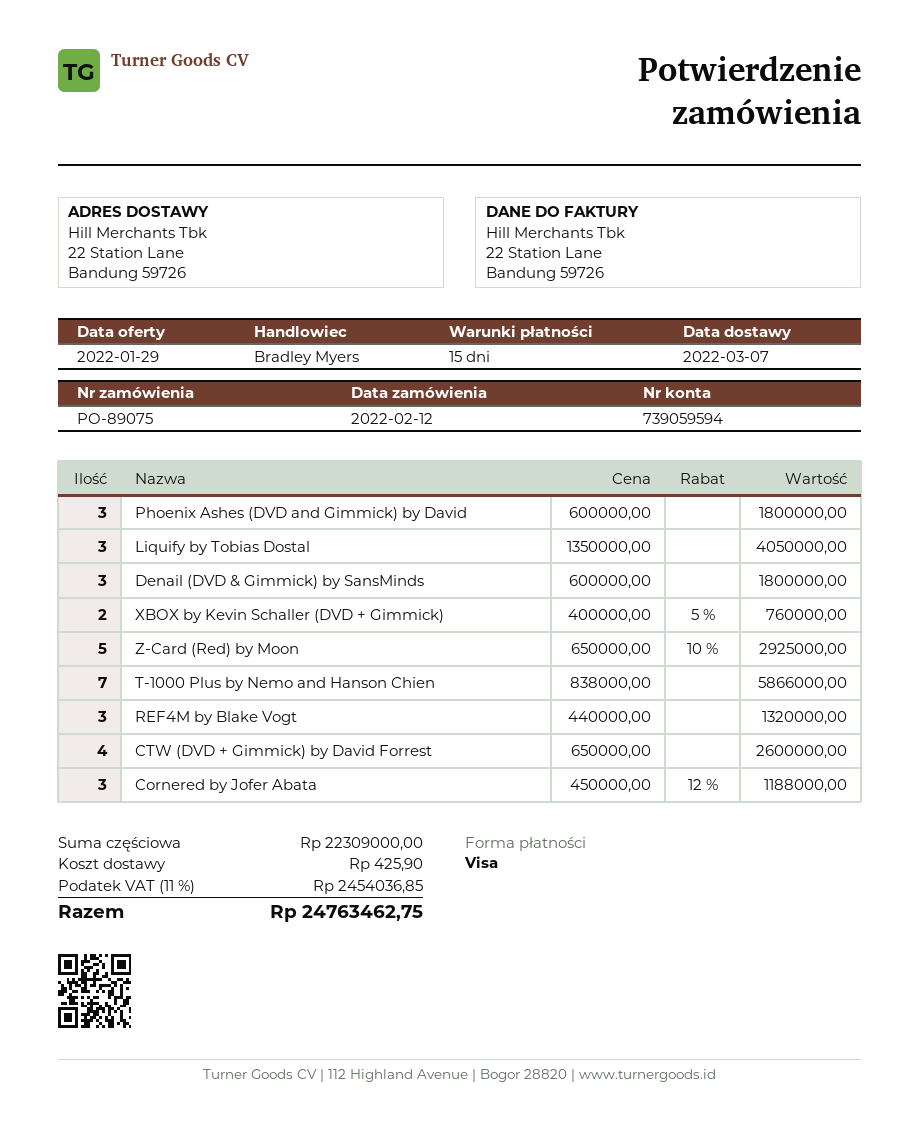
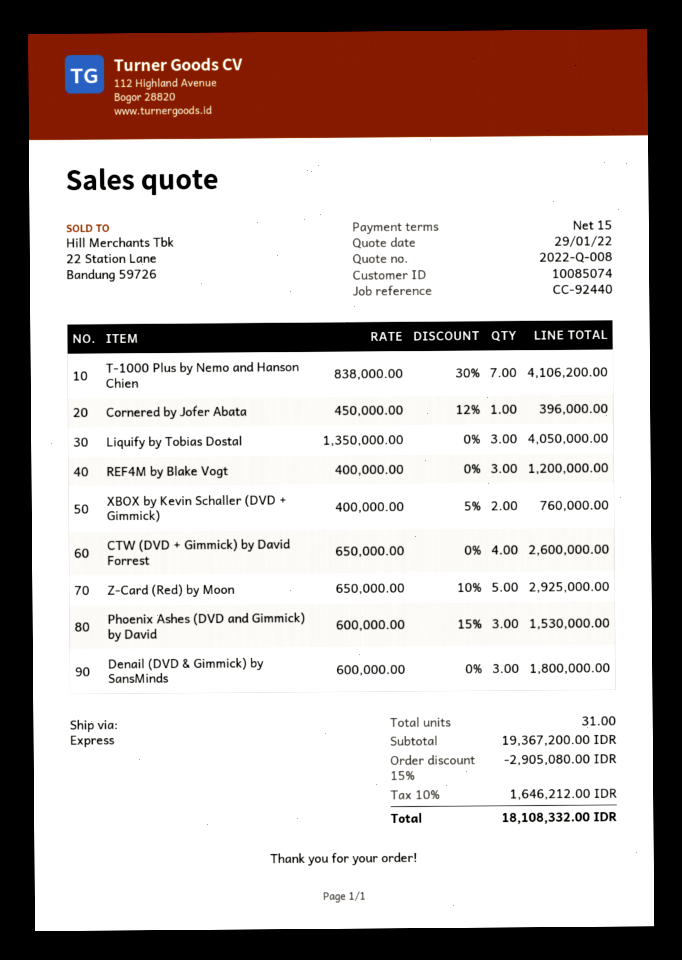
Phoenix Ashes (DVD and Gimmick) by David: 3 x 600000.00 = 1800000.00 -> 3 x 600000.00 - 15% = 1530000.00
T-1000 Plus by Nemo and Hanson Chien: 7 x 838000.00 = 5866000.00 -> 7 x 838000.00 - 30% = 4106200.00
REF4M by Blake Vogt: 3 x 440000.00 = 1320000.00 -> 3 x 400000.00 = 1200000.00
Cornered by Jofer Abata: 3 x 450000.00 - 12% = 1188000.00 -> 1 x 450000.00 - 12% = 396000.00
subtotal: 22309000.00 -> 19367200.00
discount: none -> 15% = 2905080.00
shipping: 425.90 -> none
tax: 11% = 2454036.85 -> 10% = 1646212.00
total: 24763462.75 -> 18108332.00

